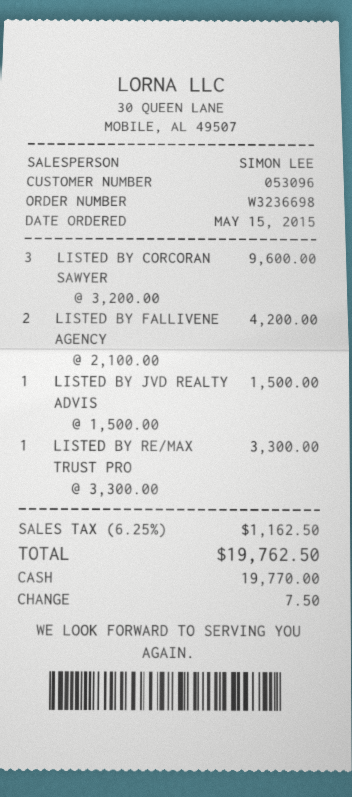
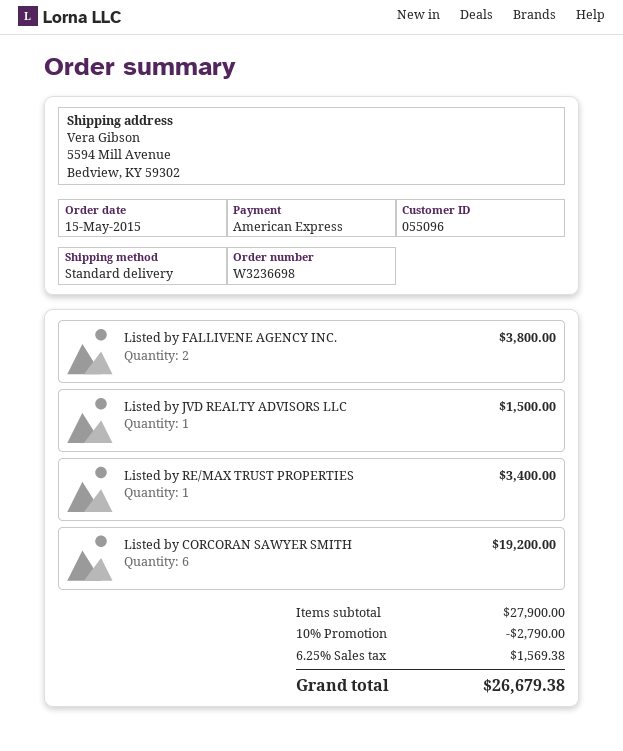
customer number: 053096 -> 055096
payment method: cash -> American Express
LISTED BY CORCORAN SAWYER: 3 for 9600.00 -> 6 for 19200.00
LISTED BY FALLIVENE AGENCY: 2 for 4200.00 -> 2 for 3800.00
LISTED BY RE/MAX TRUST PRO: 1 for 3300.00 -> 1 for 3400.00
discount: none -> 10% = 2790.00
tax: 6.25% = 1162.50 -> 6.25% = 1569.38
total: 19762.50 -> 26679.38

